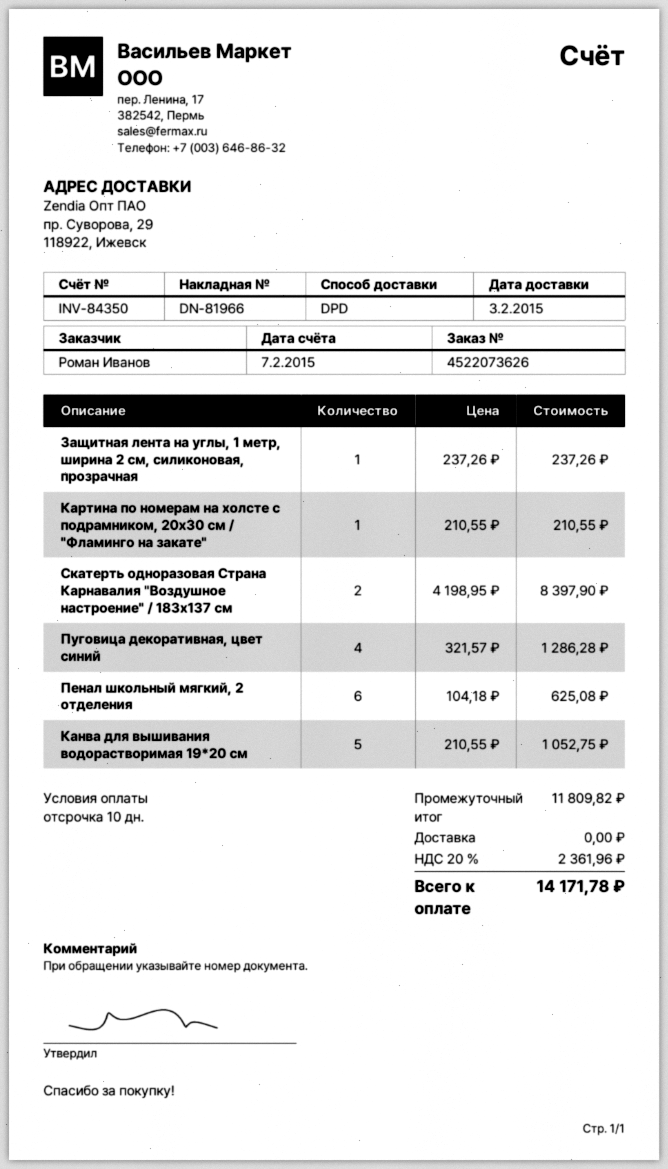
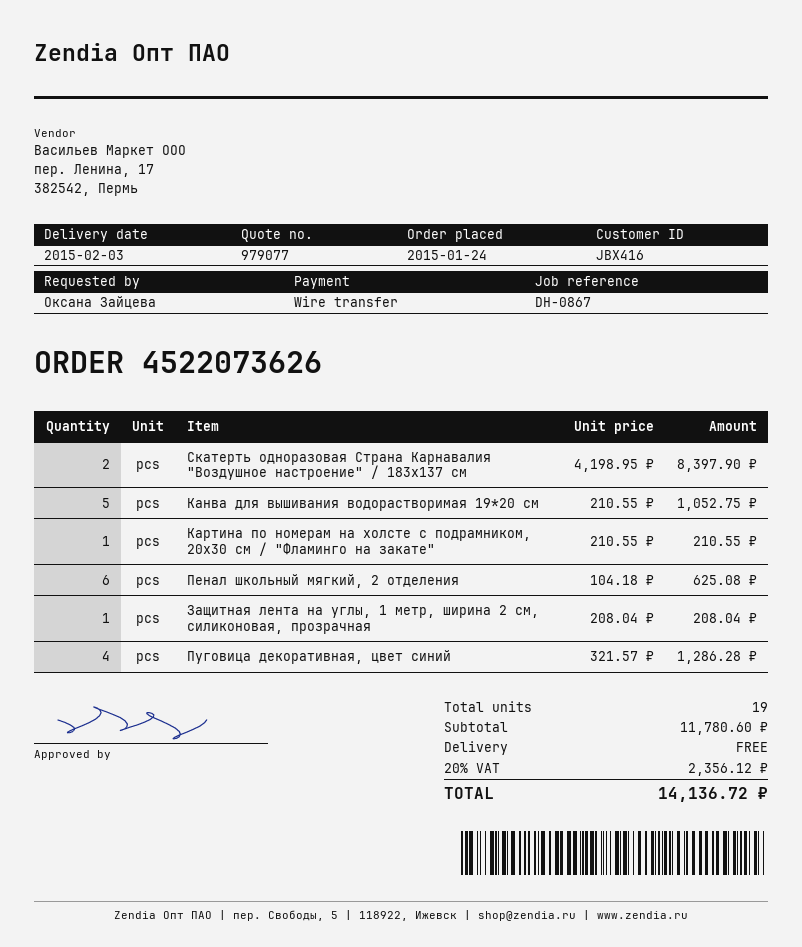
ordered by: Роман Иванов -> Оксана Зайцева
Защитная лента на углы, 1 метр, ширина 2 см, силиконовая, прозрачная: 1 x 237.26 = 237.26 -> 1 x 208.04 = 208.04
subtotal: 11809.82 -> 11780.60
tax: 20% = 2361.96 -> 20% = 2356.12
total: 14171.78 -> 14136.72

